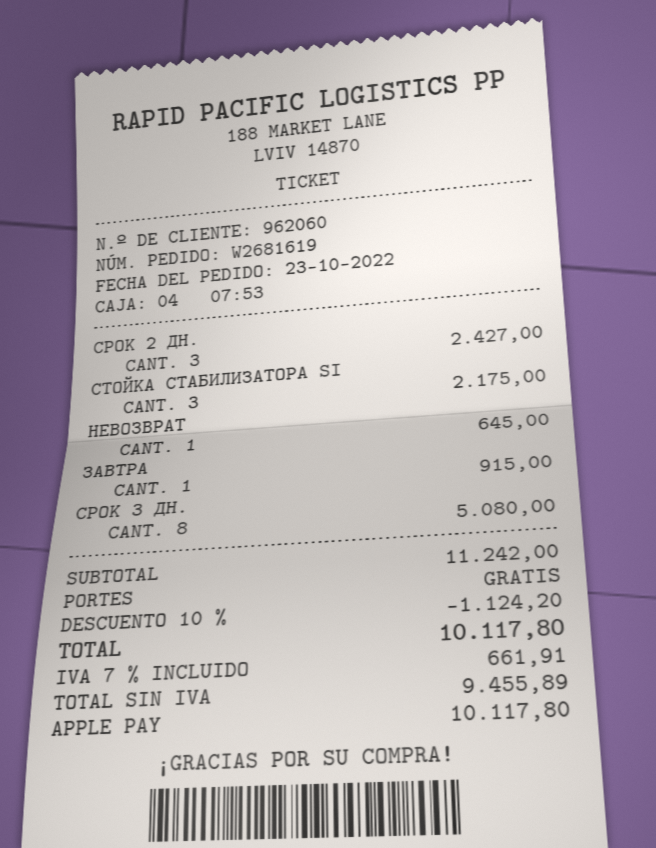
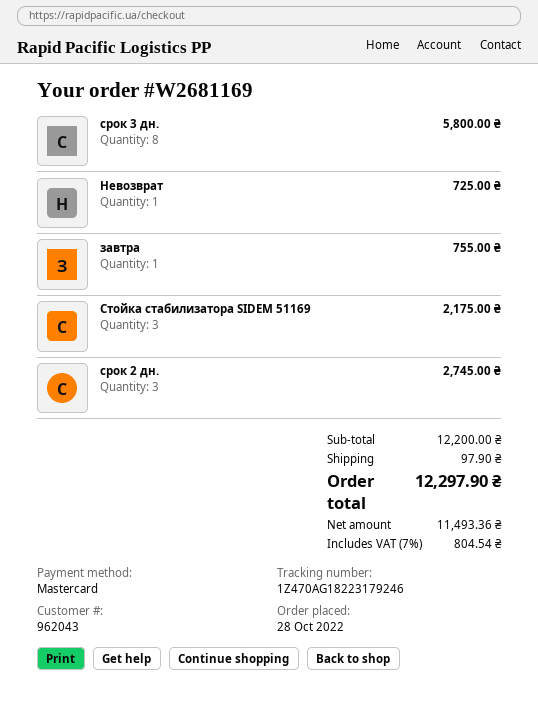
order number: W2681619 -> W2681169
order date: 2022-10-23 -> 2022-10-28
customer number: 962060 -> 962043
payment method: Apple Pay -> Mastercard
СРОК 2 ДН.: 3 for 2427.00 -> 3 for 2745.00
НЕВОЗВРАТ: 1 for 645.00 -> 1 for 725.00
ЗАВТРА: 1 for 915.00 -> 1 for 755.00
СРОК 3 ДН.: 8 for 5080.00 -> 8 for 5800.00
subtotal: 11242.00 -> 12200.00
discount: 10% = 1124.20 -> none
shipping: 0.00 -> 97.90
net: 9455.89 -> 11493.36
tax: 7% = 661.91 -> 7% = 804.54
total: 10117.80 -> 12297.90

